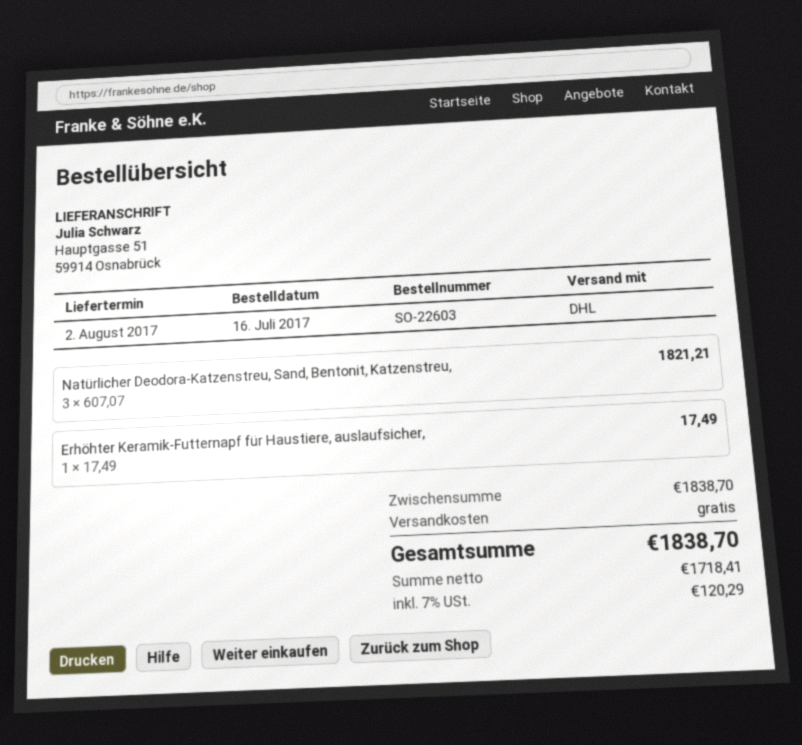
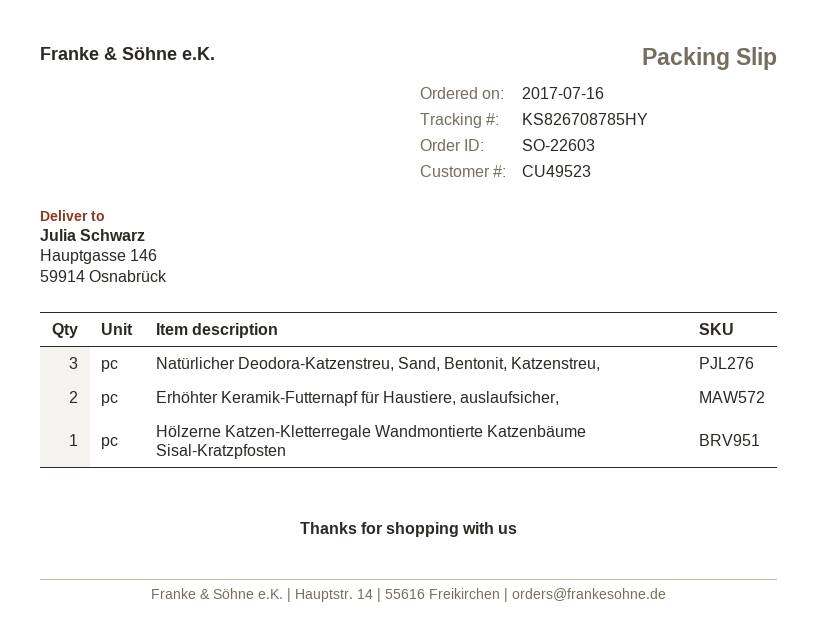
ship to: Hauptgasse 51, 59914 Osnabrück -> Hauptgasse 146, 59914 Osnabrück
Erhöhter Keramik-Futternapf für Haustiere, auslaufsicher,: 1 -> 2
Hölzerne Katzen-Kletterregale Wandmontierte Katzenbäume Sisal-Kratzpfosten: none -> 1

